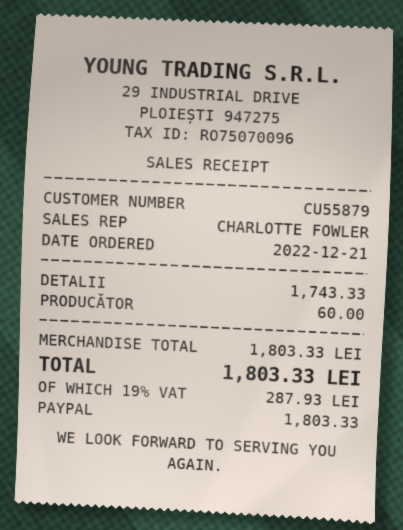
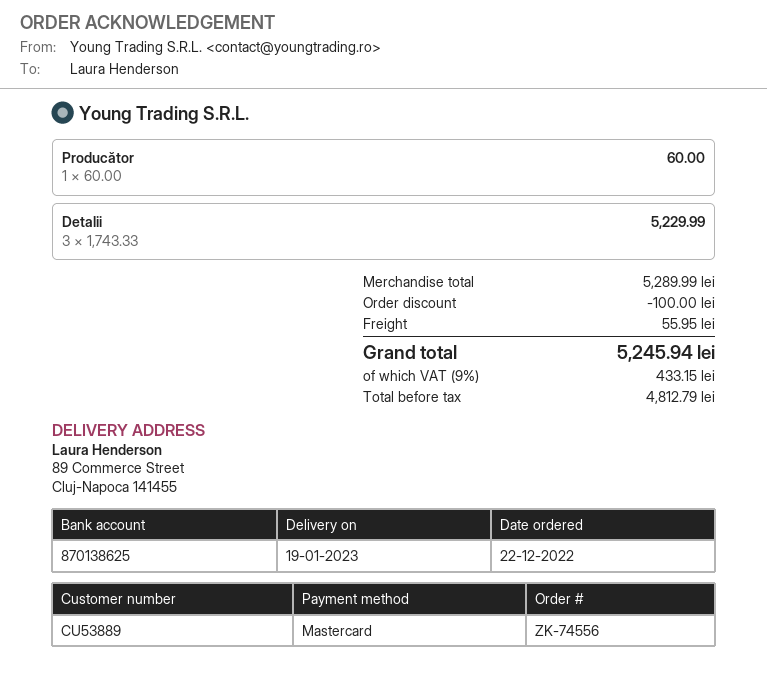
order date: 2022-12-21 -> 2022-12-22
customer number: CU55879 -> CU53889
payment method: PayPal -> Mastercard
DETALII: 1 x 1743.33 = 1743.33 -> 3 x 1743.33 = 5229.99
subtotal: 1803.33 -> 5289.99
discount: none -> 100.00
shipping: none -> 55.95
tax: 19% = 287.93 -> 9% = 433.15
total: 1803.33 -> 5245.94

